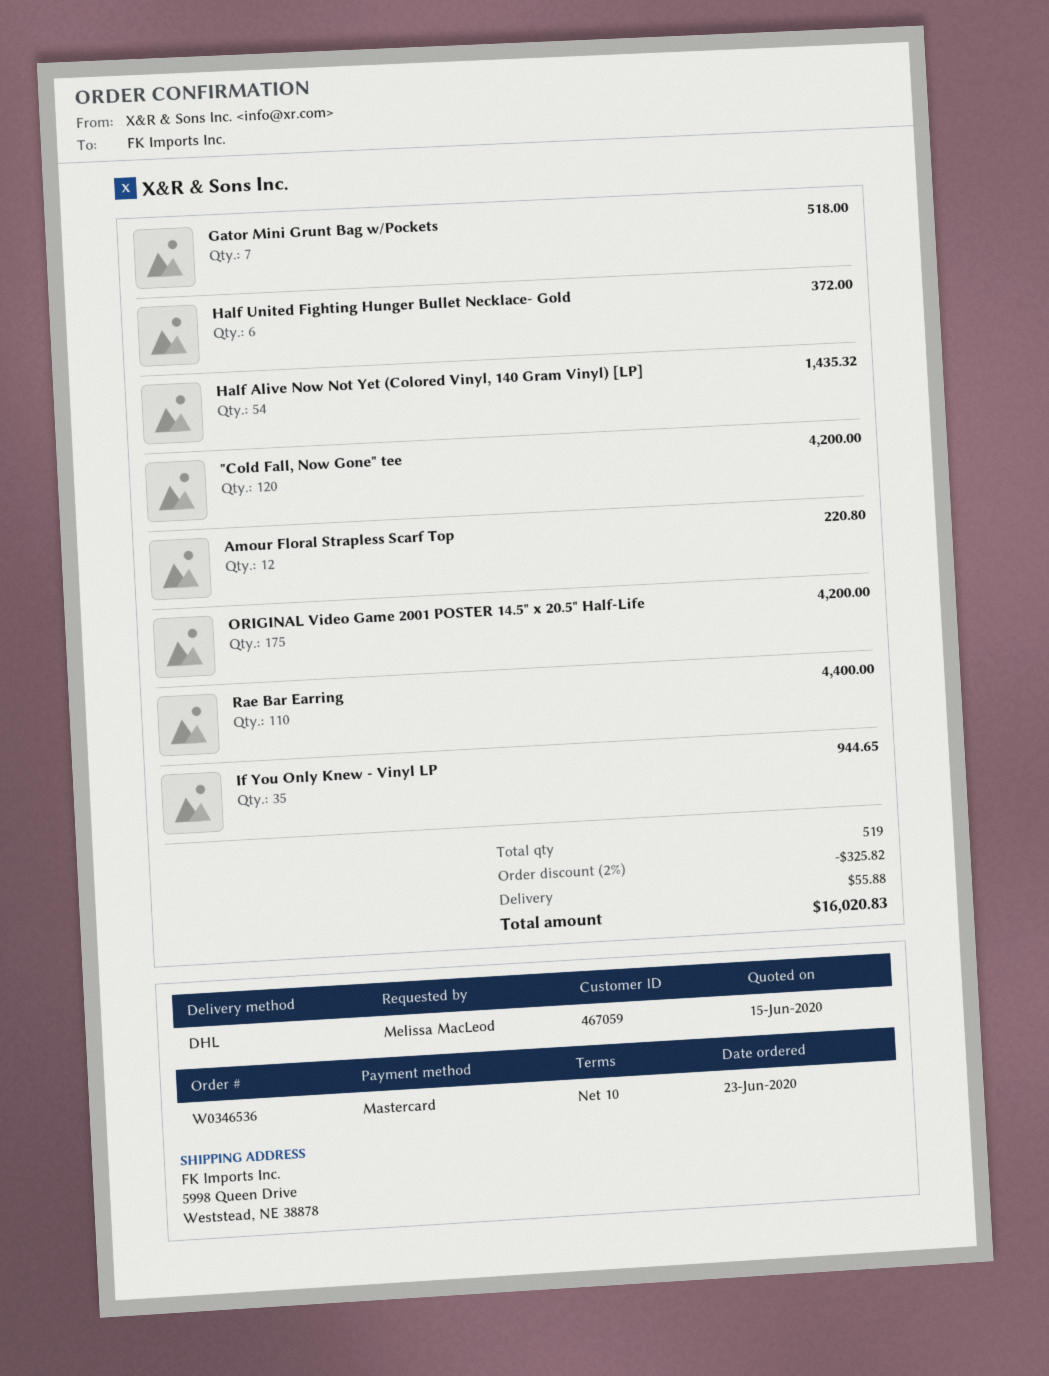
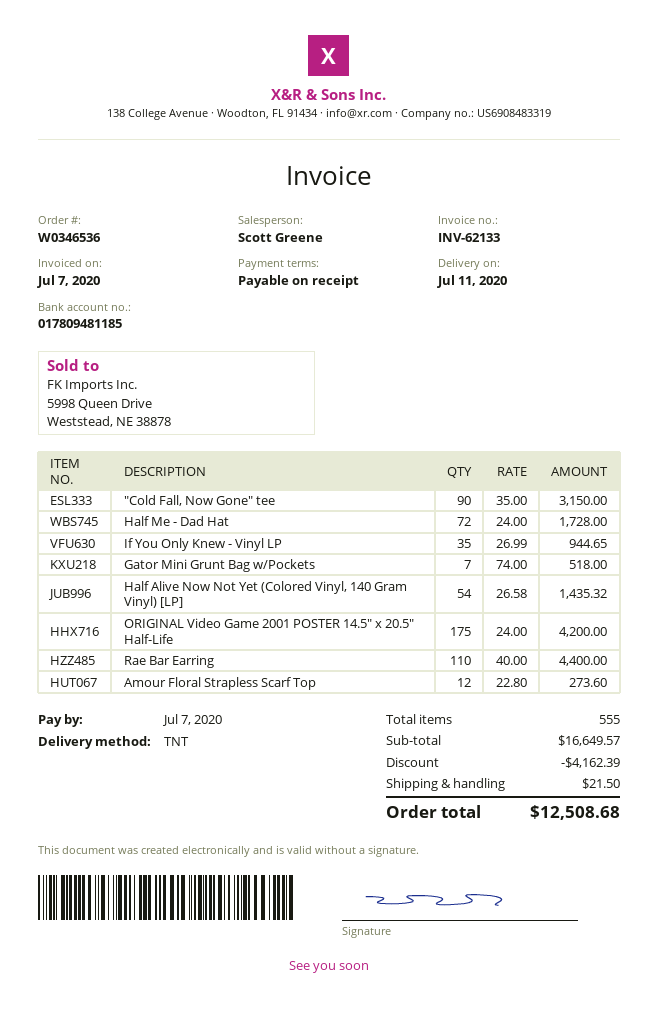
payment terms: 10 days -> on receipt
shipping method: DHL -> TNT
Half United Fighting Hunger Bullet Necklace- Gold: 6 for 372.00 -> none
"Cold Fall, Now Gone" tee: 120 for 4200.00 -> 90 for 3150.00
Amour Floral Strapless Scarf Top: 12 for 220.80 -> 12 for 273.60
Half Me - Dad Hat: none -> 72 for 1728.00
total quantity: 519 -> 555
discount: 325.82 -> 4162.39
shipping: 55.88 -> 21.50
total: 16020.83 -> 12508.68

